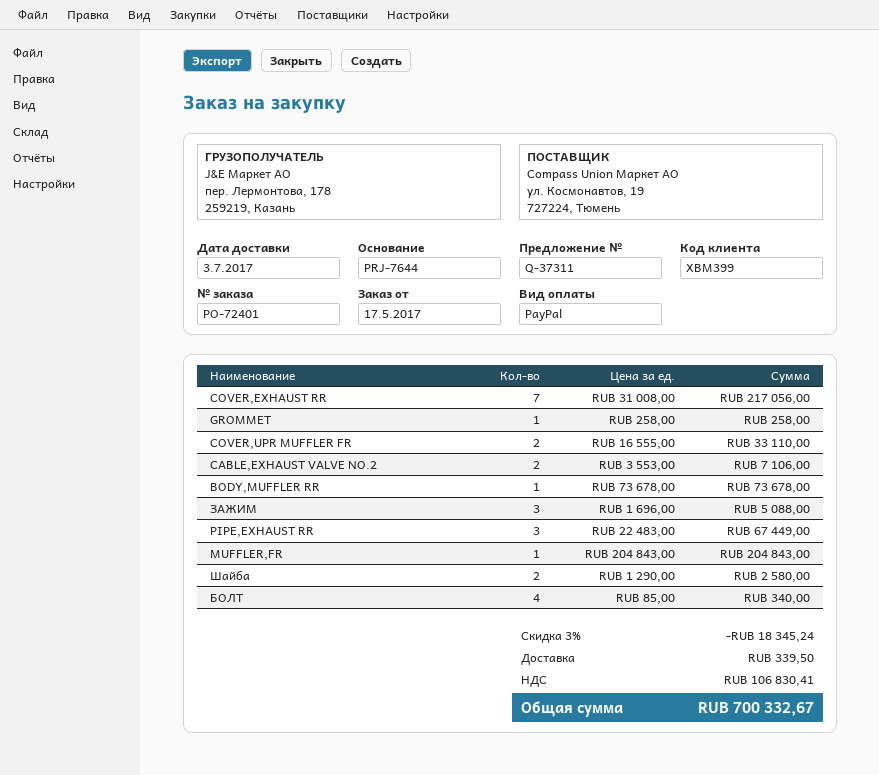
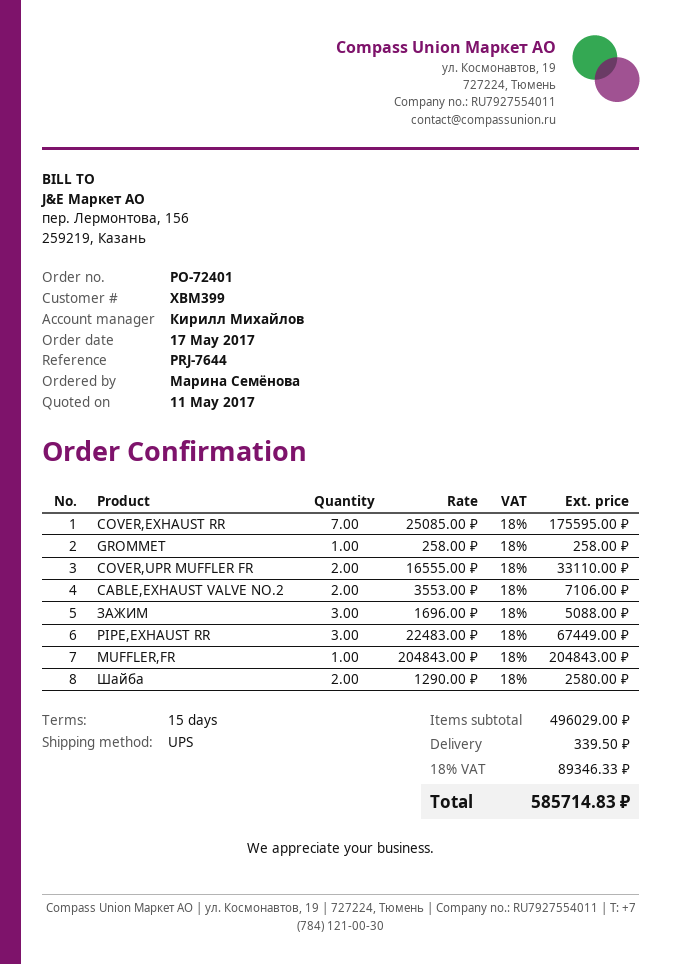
COVER,EXHAUST RR: 7 x 31008.00 = 217056.00 -> 7 x 25085.00 = 175595.00
BODY,MUFFLER RR: 1 x 73678.00 = 73678.00 -> none
БОЛТ: 4 x 85.00 = 340.00 -> none
discount: 3% = 18345.24 -> none
tax: 106830.41 -> 89346.33
total: 700332.67 -> 585714.83

